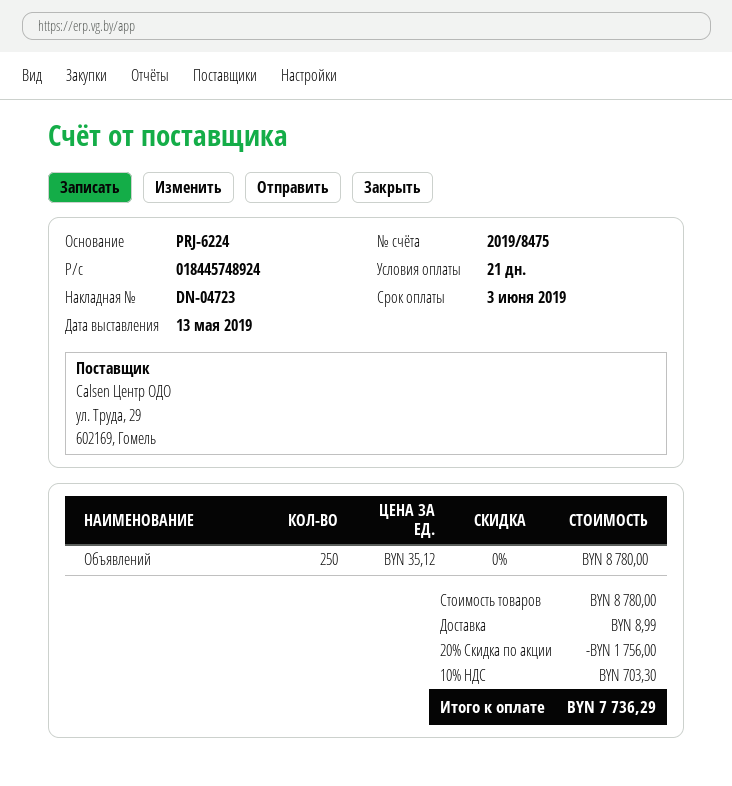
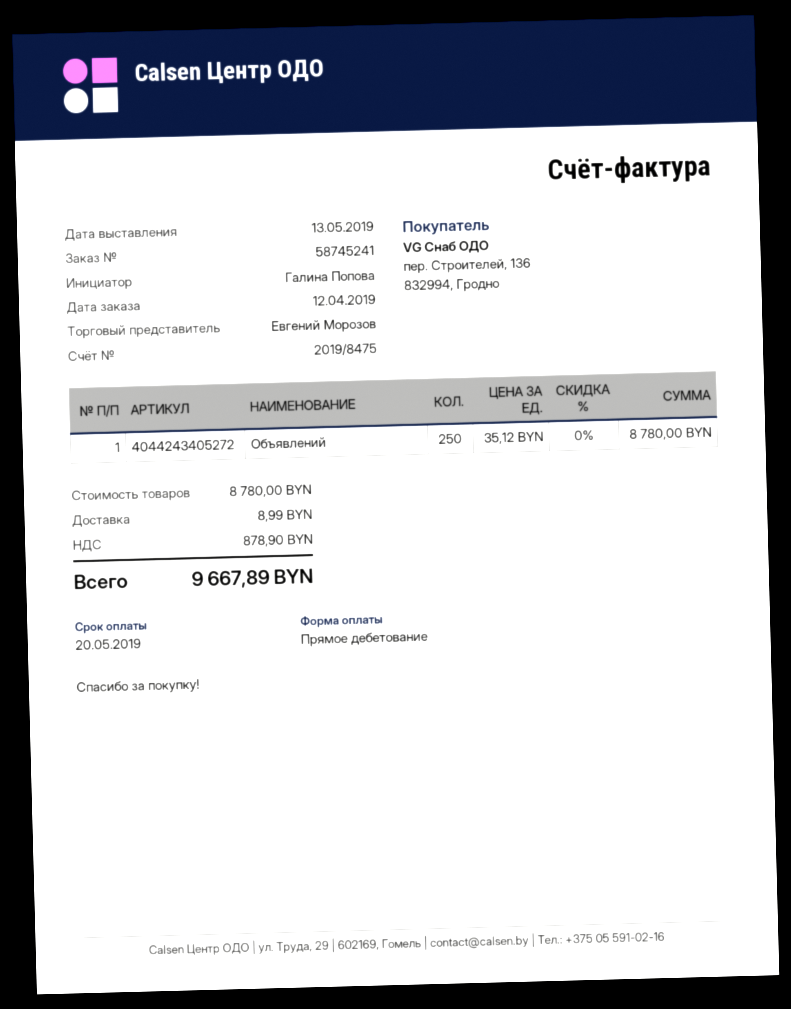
due date: 2019-06-03 -> 2019-05-20
discount: 20% = 1756.00 -> none
tax: 703.30 -> 878.90
total: 7736.29 -> 9667.89

